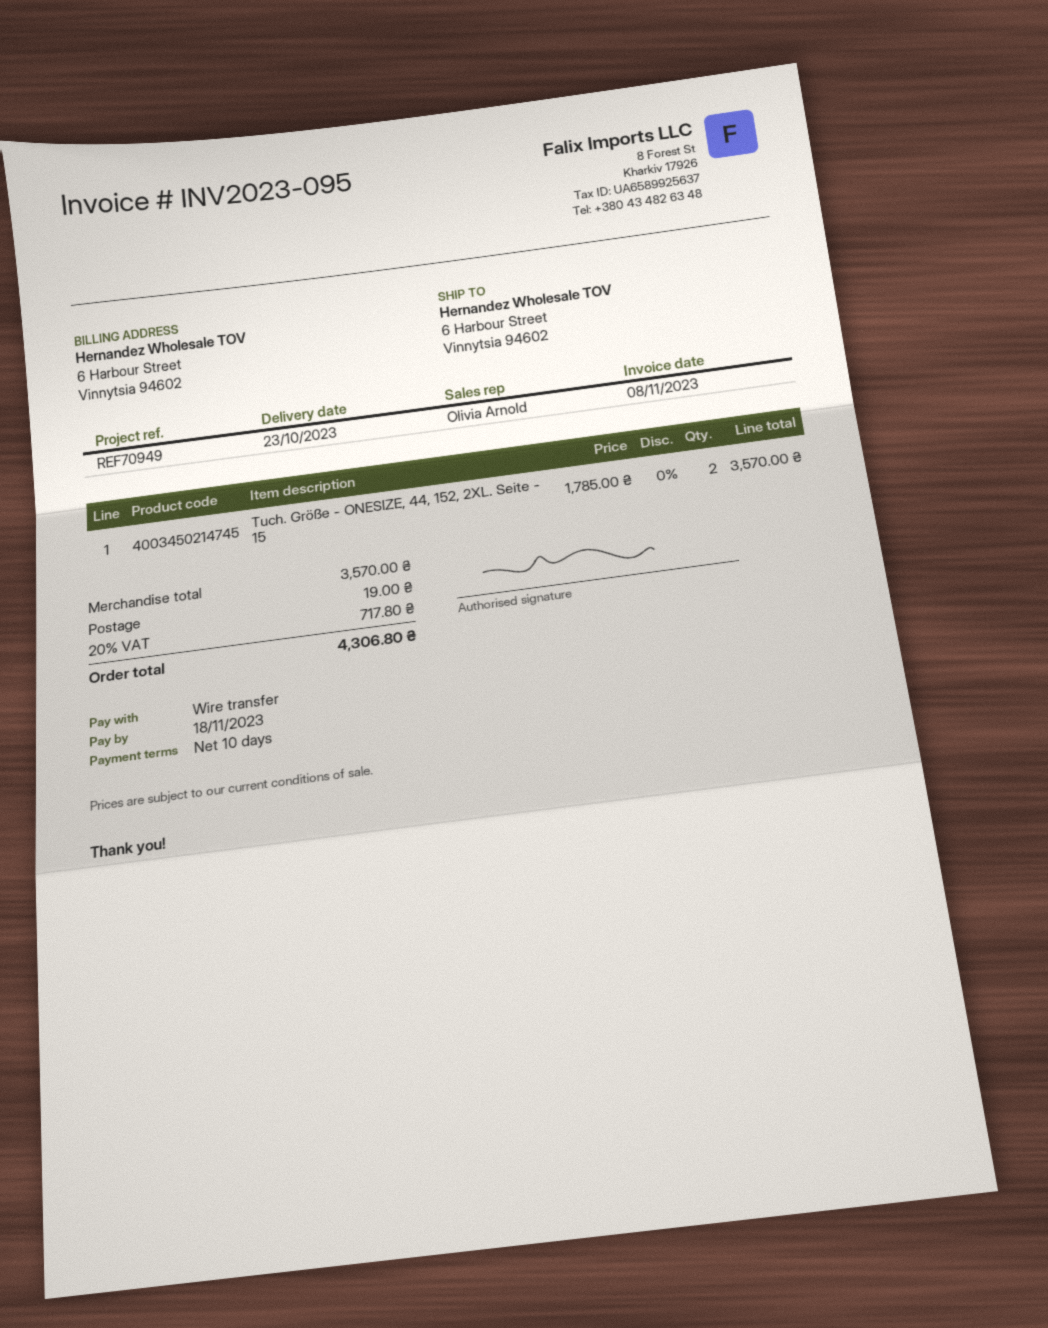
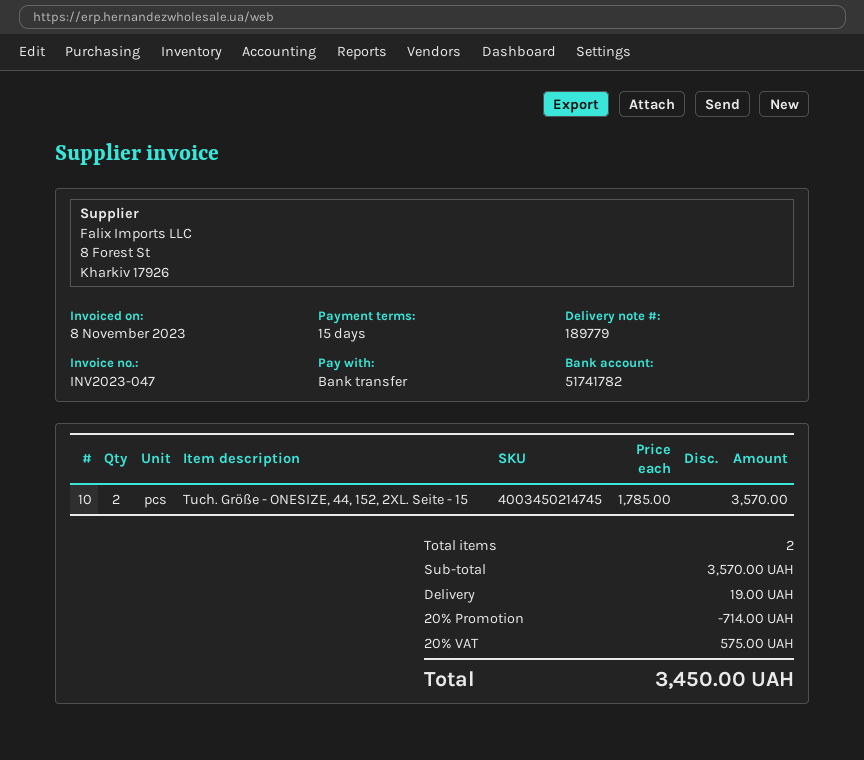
invoice number: INV2023-095 -> INV2023-047
payment terms: 10 days -> 15 days
discount: none -> 20% = 714.00
tax: 20% = 717.80 -> 20% = 575.00
total: 4306.80 -> 3450.00

